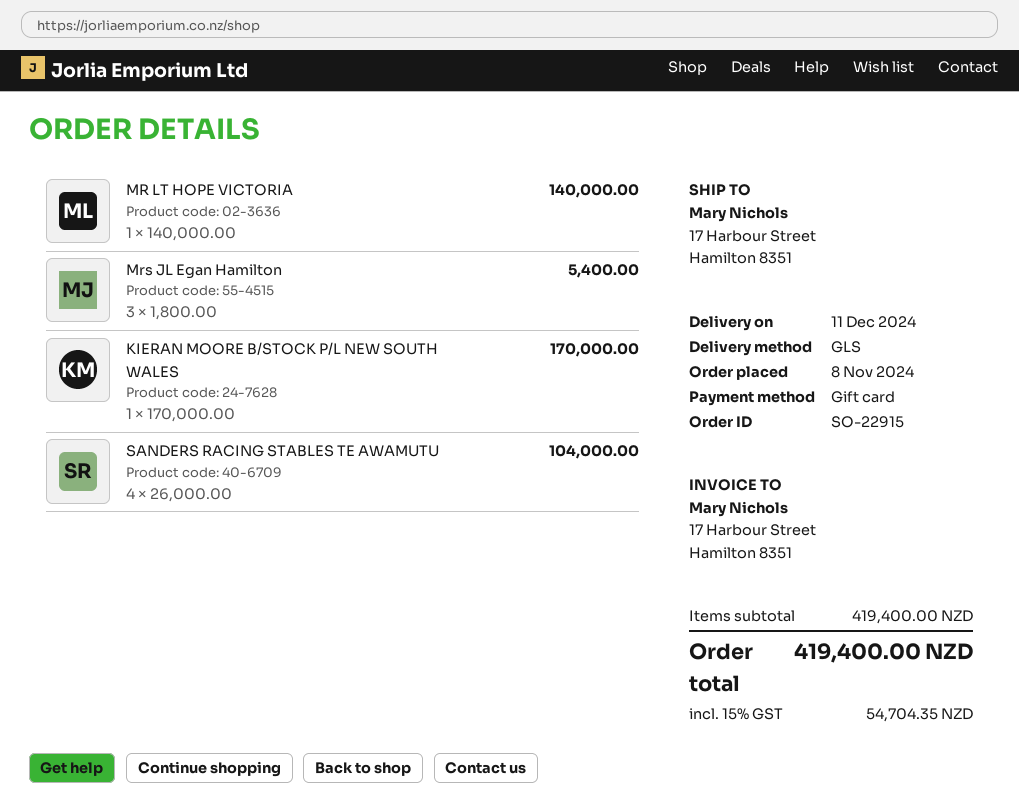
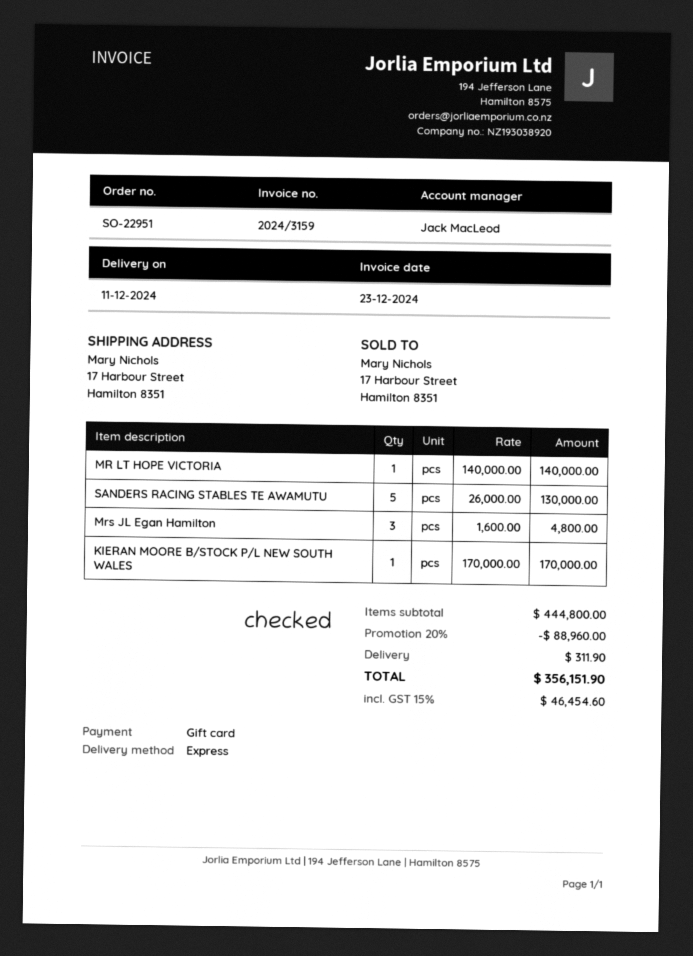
order number: SO-22915 -> SO-22951
shipping method: GLS -> express
Mrs JL Egan Hamilton: 3 x 1800.00 = 5400.00 -> 3 x 1600.00 = 4800.00
SANDERS RACING STABLES TE AWAMUTU: 4 x 26000.00 = 104000.00 -> 5 x 26000.00 = 130000.00
subtotal: 419400.00 -> 444800.00
discount: none -> 20% = 88960.00
shipping: none -> 311.90
tax: 15% = 54704.35 -> 15% = 46454.60
total: 419400.00 -> 356151.90

